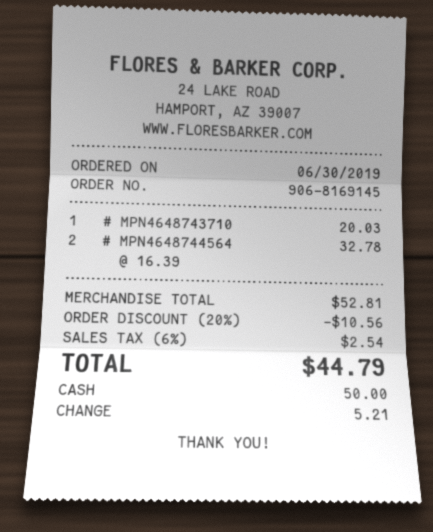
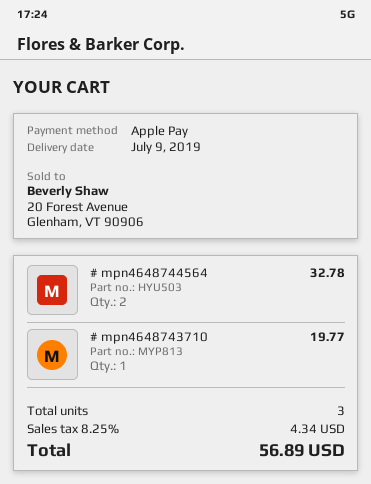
payment method: cash -> Apple Pay
# MPN4648743710: 1 for 20.03 -> 1 for 19.77
discount: 20% = 10.56 -> none
tax: 6% = 2.54 -> 8.25% = 4.34
total: 44.79 -> 56.89

